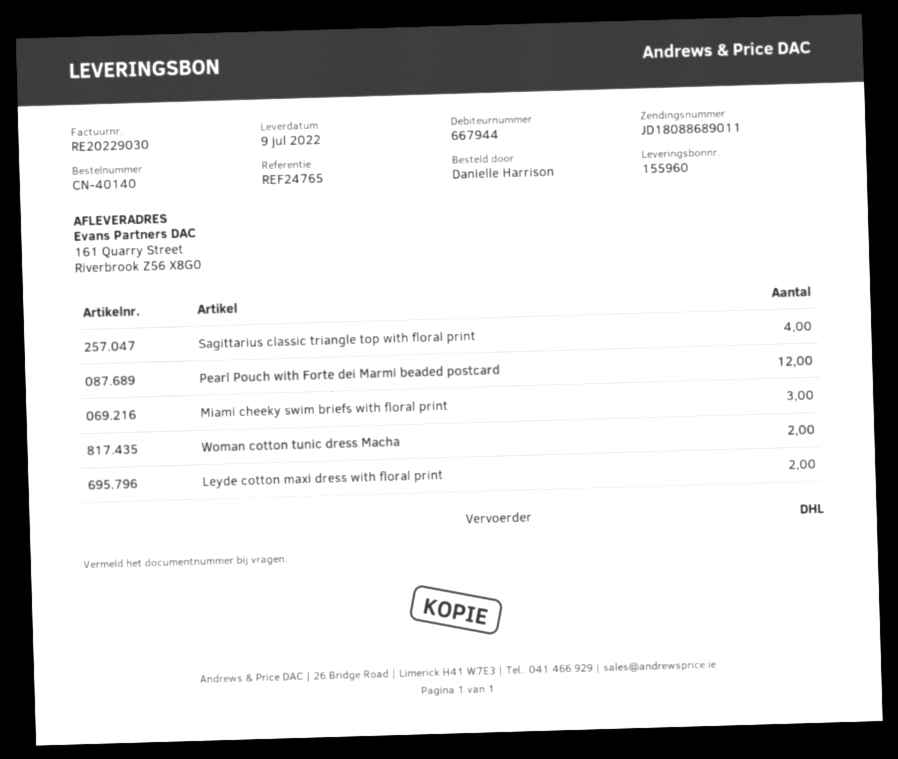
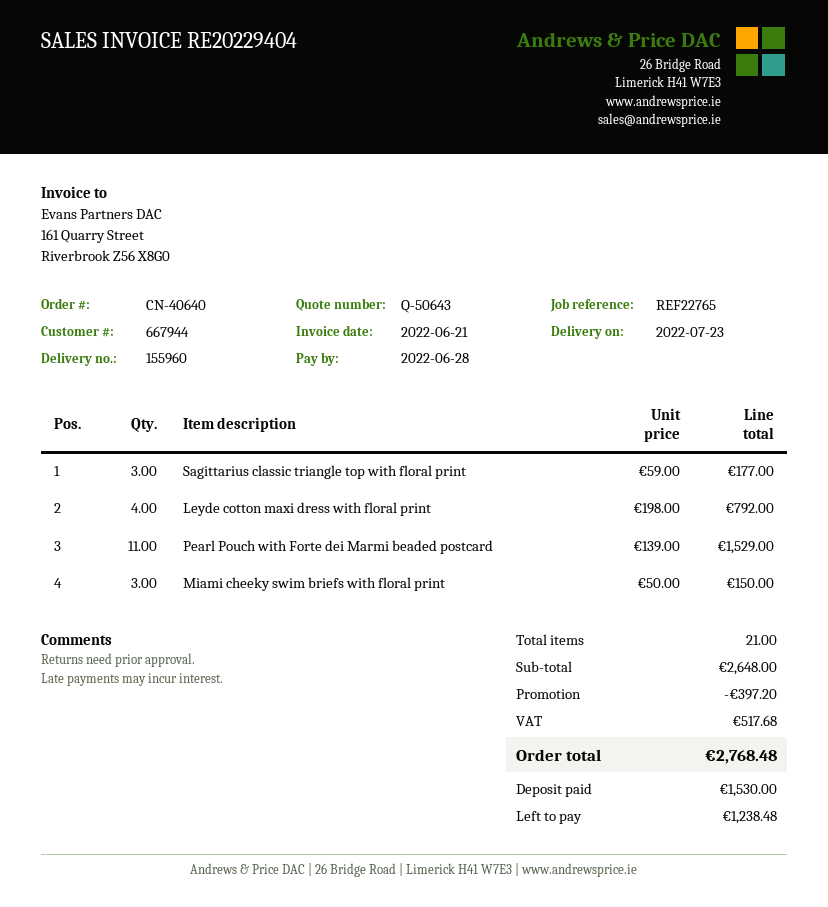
order number: CN-40140 -> CN-40640
delivery date: 2022-07-09 -> 2022-07-23
invoice number: RE20229030 -> RE20229404
reference: REF24765 -> REF22765
Sagittarius classic triangle top with floral print: 4 -> 3
Pearl Pouch with Forte dei Marmi beaded postcard: 12 -> 11
Woman cotton tunic dress Macha: 2 -> none
Leyde cotton maxi dress with floral print: 2 -> 4

